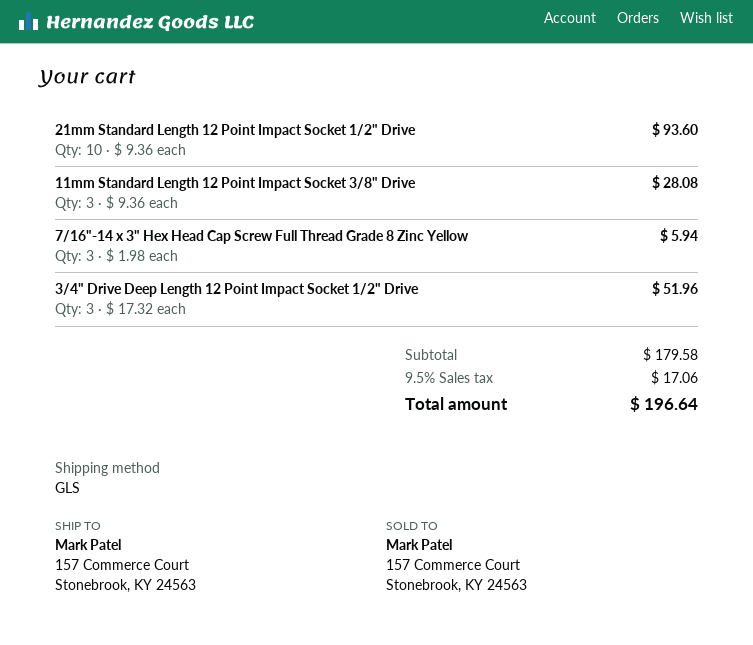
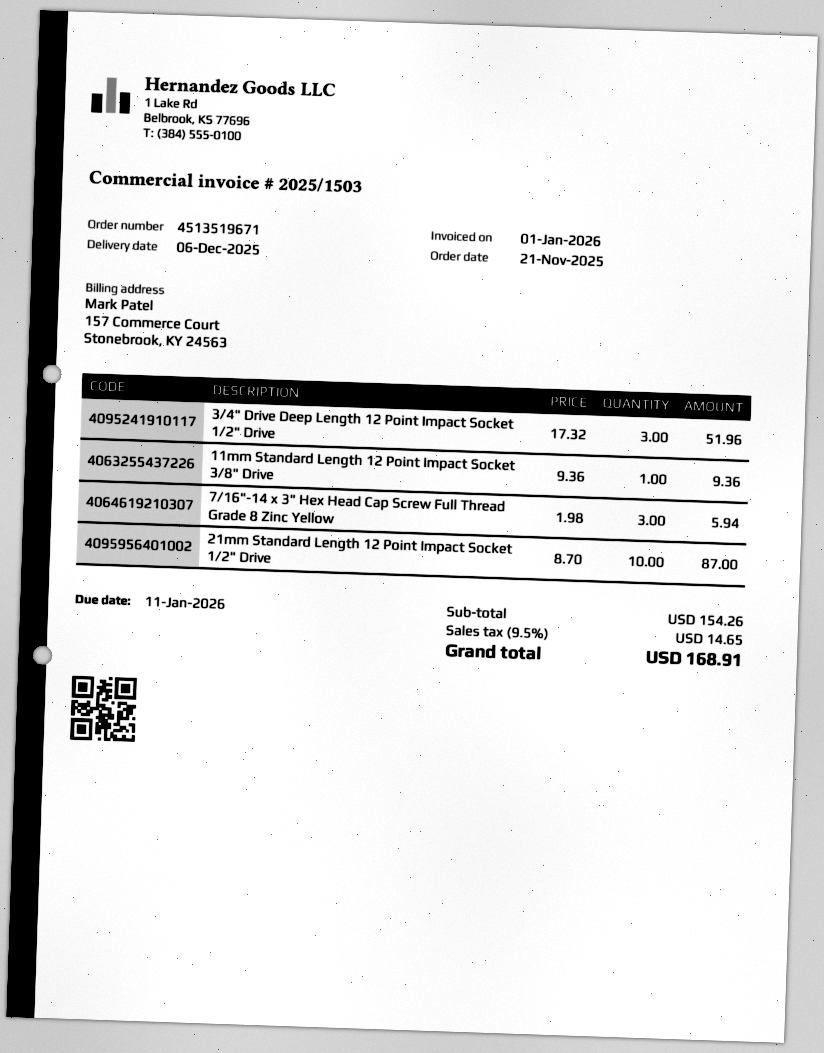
21mm Standard Length 12 Point Impact Socket 1/2" Drive: 10 x 9.36 = 93.60 -> 10 x 8.70 = 87.00
11mm Standard Length 12 Point Impact Socket 3/8" Drive: 3 x 9.36 = 28.08 -> 1 x 9.36 = 9.36
subtotal: 179.58 -> 154.26
tax: 9.5% = 17.06 -> 9.5% = 14.65
total: 196.64 -> 168.91

